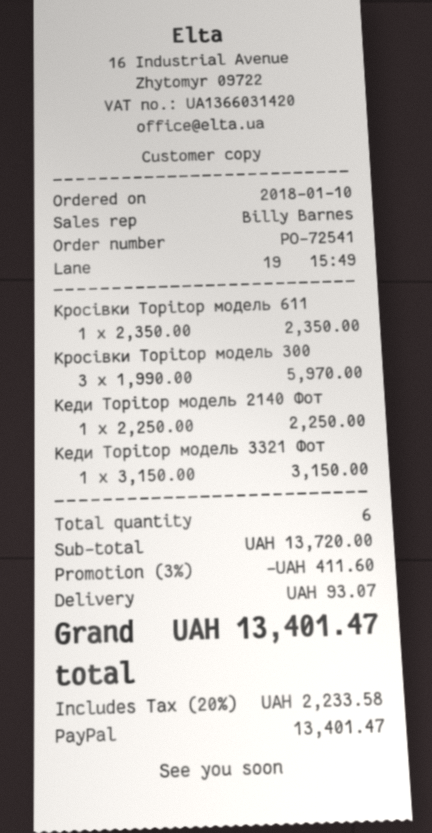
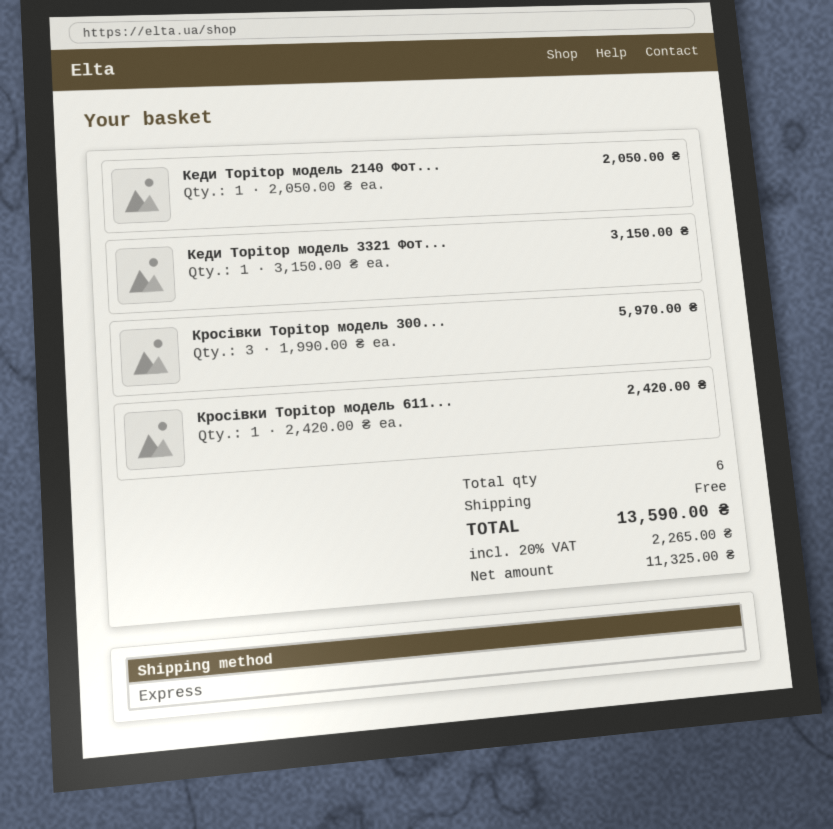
Кросівки Topitop модель 611: 1 x 2350.00 = 2350.00 -> 1 x 2420.00 = 2420.00
Кеди Topitop модель 2140 Фот: 1 x 2250.00 = 2250.00 -> 1 x 2050.00 = 2050.00
discount: 3% = 411.60 -> none
shipping: 93.07 -> 0.00
tax: 20% = 2233.58 -> 20% = 2265.00
total: 13401.47 -> 13590.00

